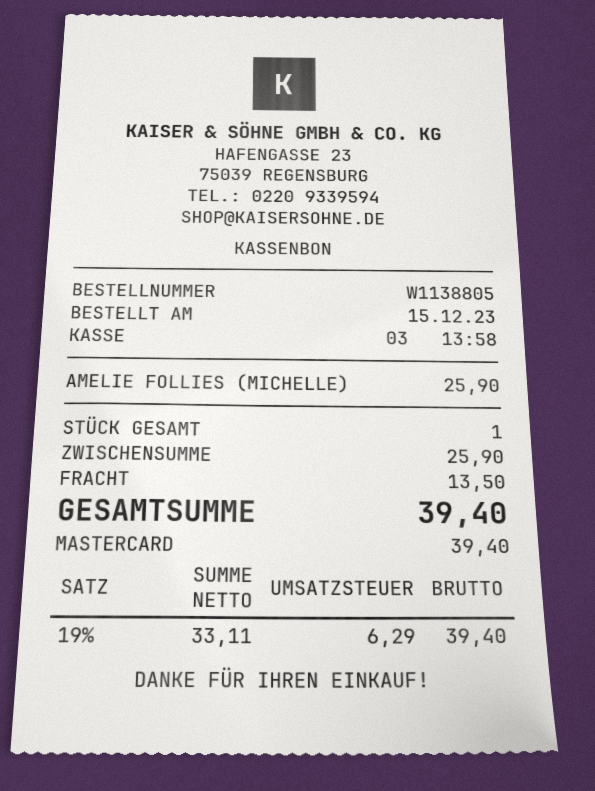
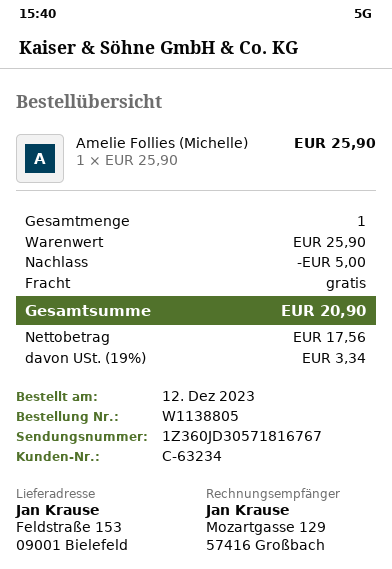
order date: 2023-12-15 -> 2023-12-12
discount: none -> 5.00
shipping: 13.50 -> 0.00
net: 33.11 -> 17.56
tax: 19% = 6.29 -> 19% = 3.34
total: 39.40 -> 20.90

